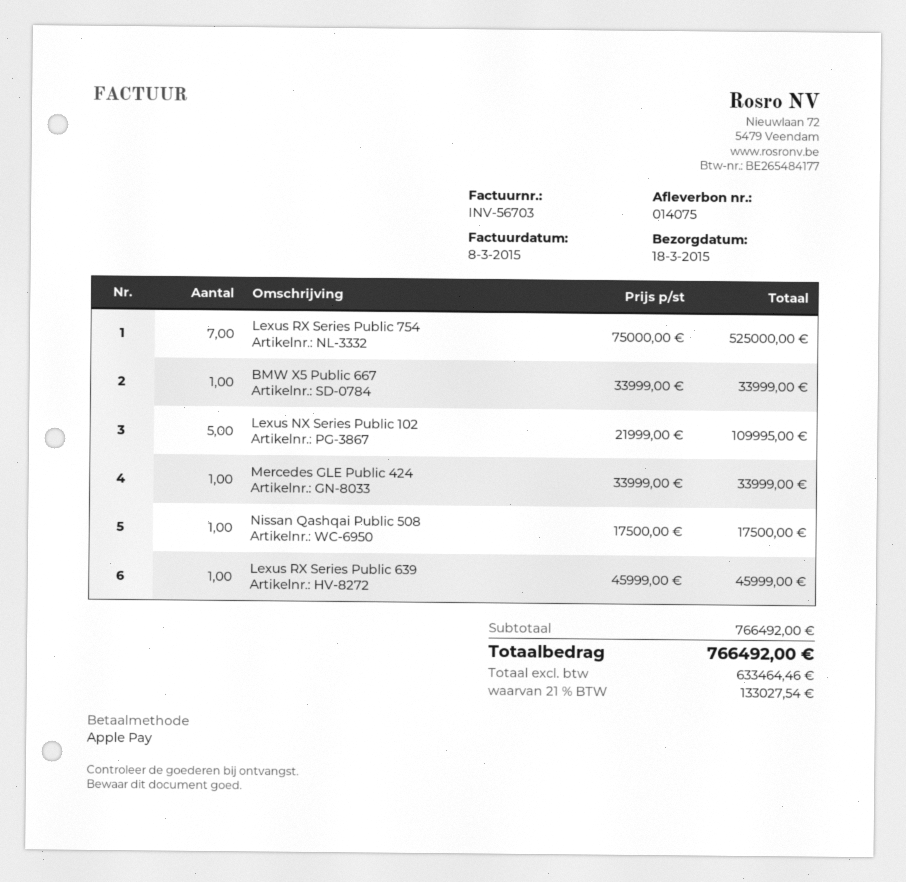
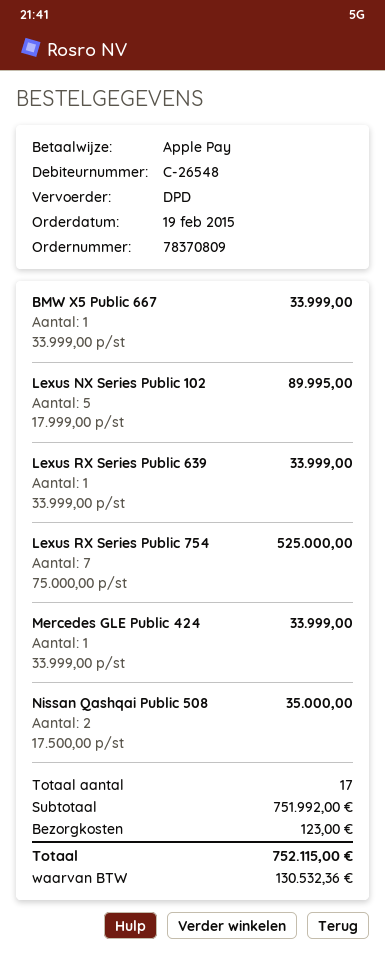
Lexus NX Series Public 102: 5 x 21999.00 = 109995.00 -> 5 x 17999.00 = 89995.00
Nissan Qashqai Public 508: 1 x 17500.00 = 17500.00 -> 2 x 17500.00 = 35000.00
Lexus RX Series Public 639: 1 x 45999.00 = 45999.00 -> 1 x 33999.00 = 33999.00
subtotal: 766492.00 -> 751992.00
shipping: none -> 123.00
tax: 133027.54 -> 130532.36
total: 766492.00 -> 752115.00

